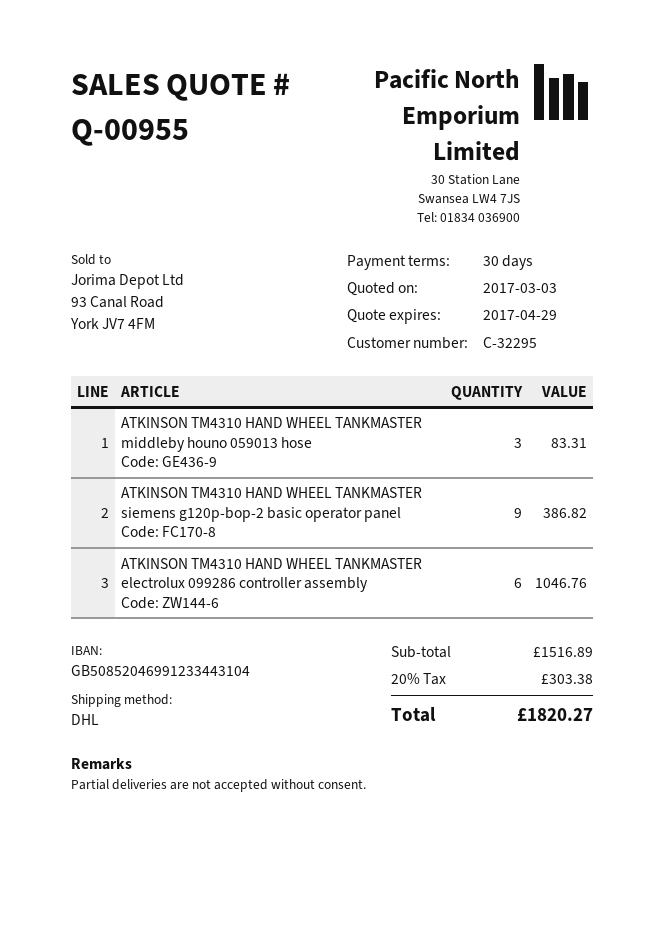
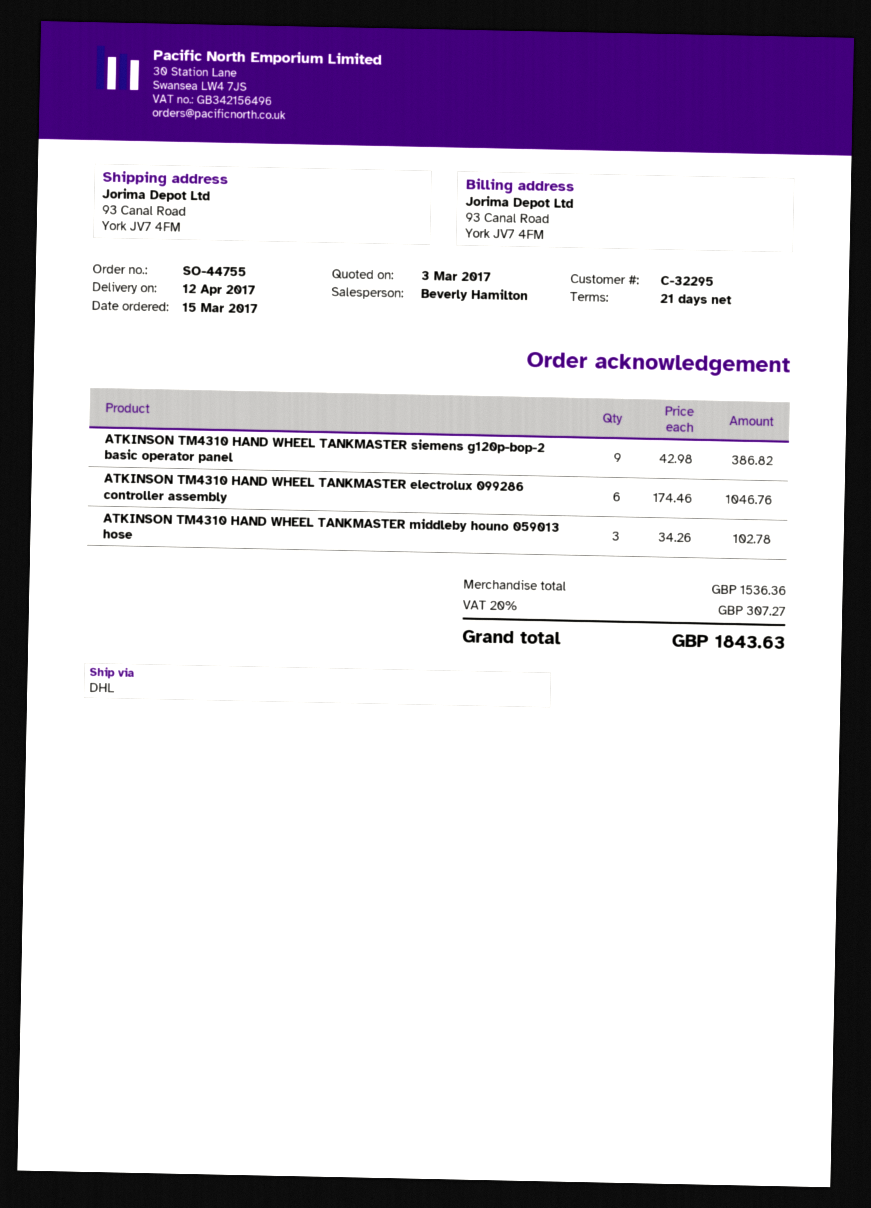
payment terms: 30 days -> 21 days
ATKINSON TM4310 HAND WHEEL TANKMASTER middleby houno 059013 hose: 3 for 83.31 -> 3 for 102.78
subtotal: 1516.89 -> 1536.36
tax: 20% = 303.38 -> 20% = 307.27
total: 1820.27 -> 1843.63

